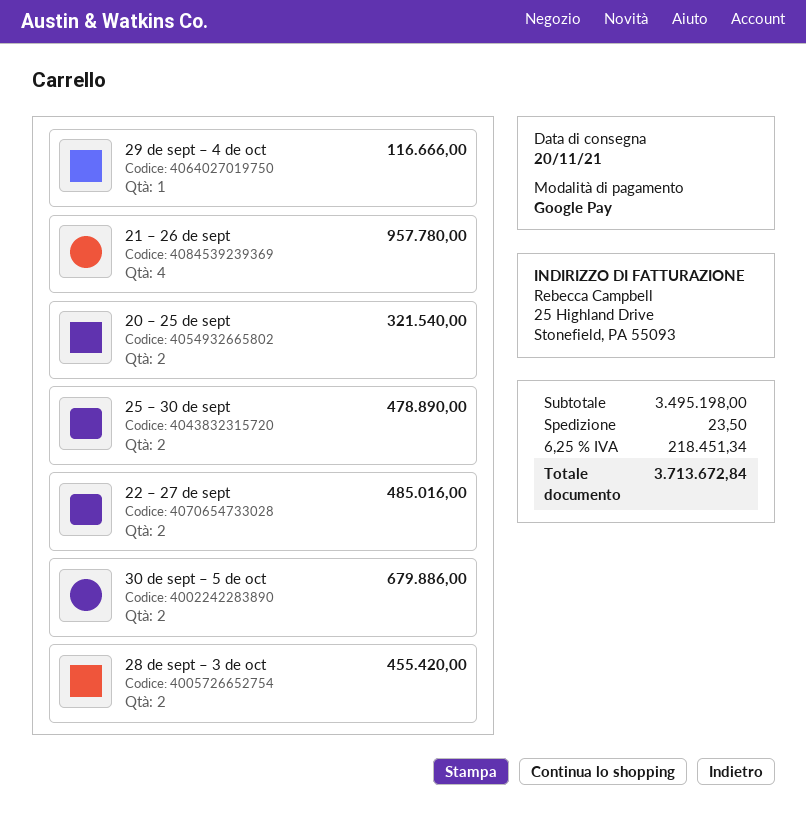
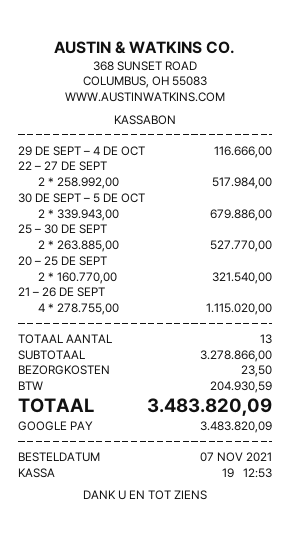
21 – 26 de sept: 4 for 957780.00 -> 4 for 1115020.00
25 – 30 de sept: 2 for 478890.00 -> 2 for 527770.00
22 – 27 de sept: 2 for 485016.00 -> 2 for 517984.00
28 de sept – 3 de oct: 2 for 455420.00 -> none
subtotal: 3495198.00 -> 3278866.00
tax: 218451.34 -> 204930.59
total: 3713672.84 -> 3483820.09

